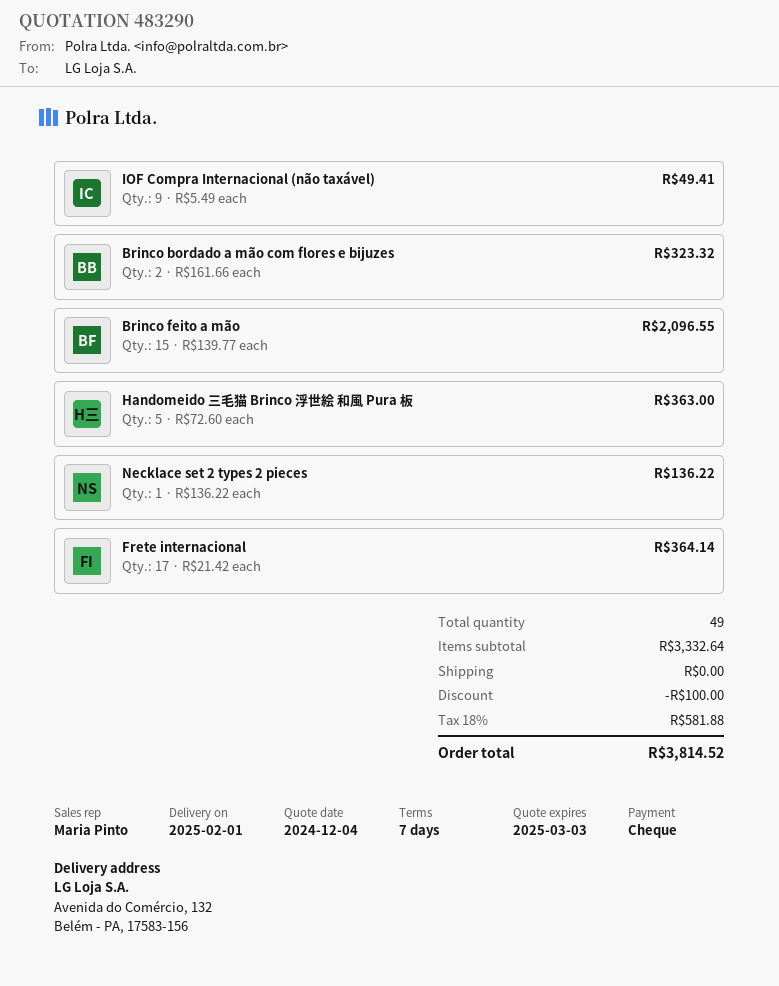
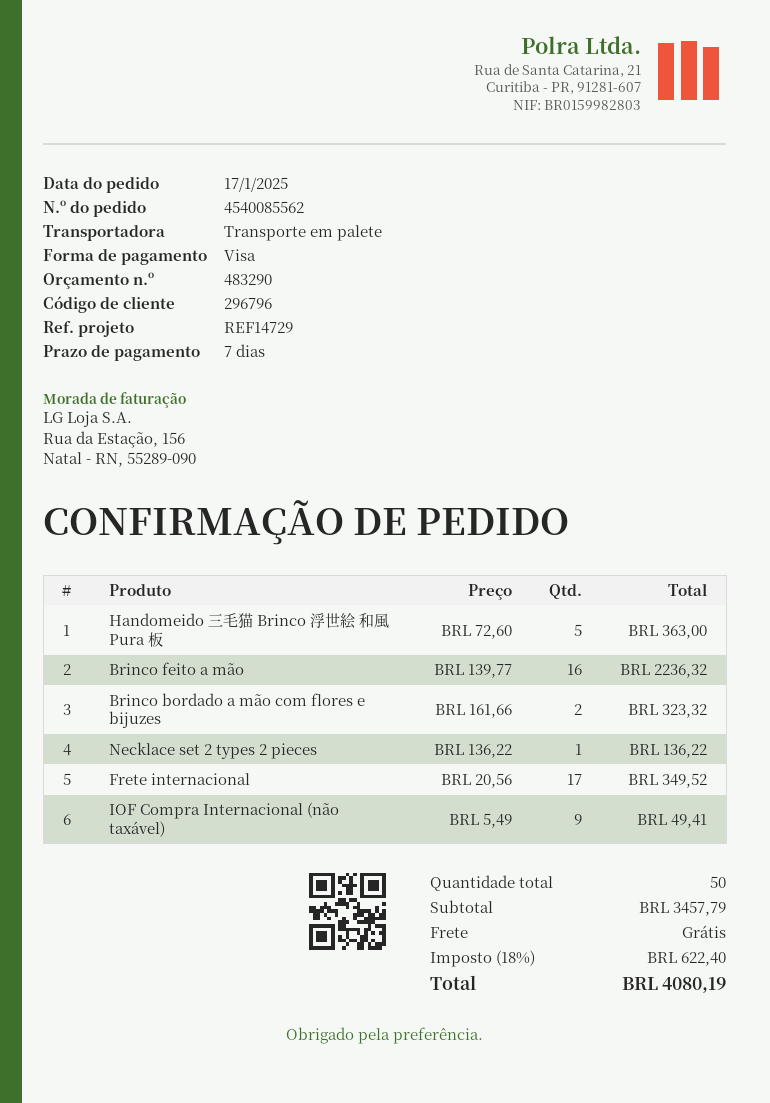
payment method: cheque -> Visa
Brinco feito a mão: 15 x 139.77 = 2096.55 -> 16 x 139.77 = 2236.32
Frete internacional: 17 x 21.42 = 364.14 -> 17 x 20.56 = 349.52
total quantity: 49 -> 50
subtotal: 3332.64 -> 3457.79
discount: 100.00 -> none
tax: 18% = 581.88 -> 18% = 622.40
total: 3814.52 -> 4080.19

